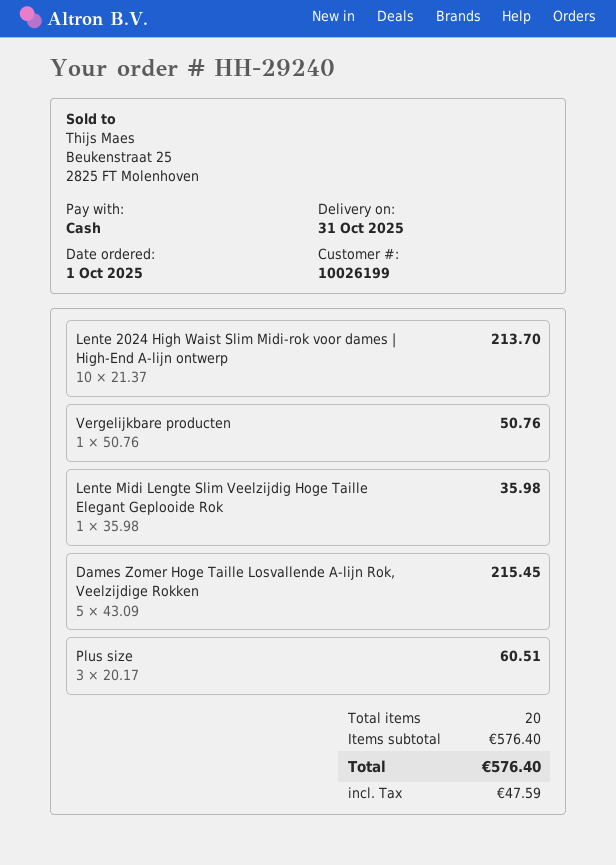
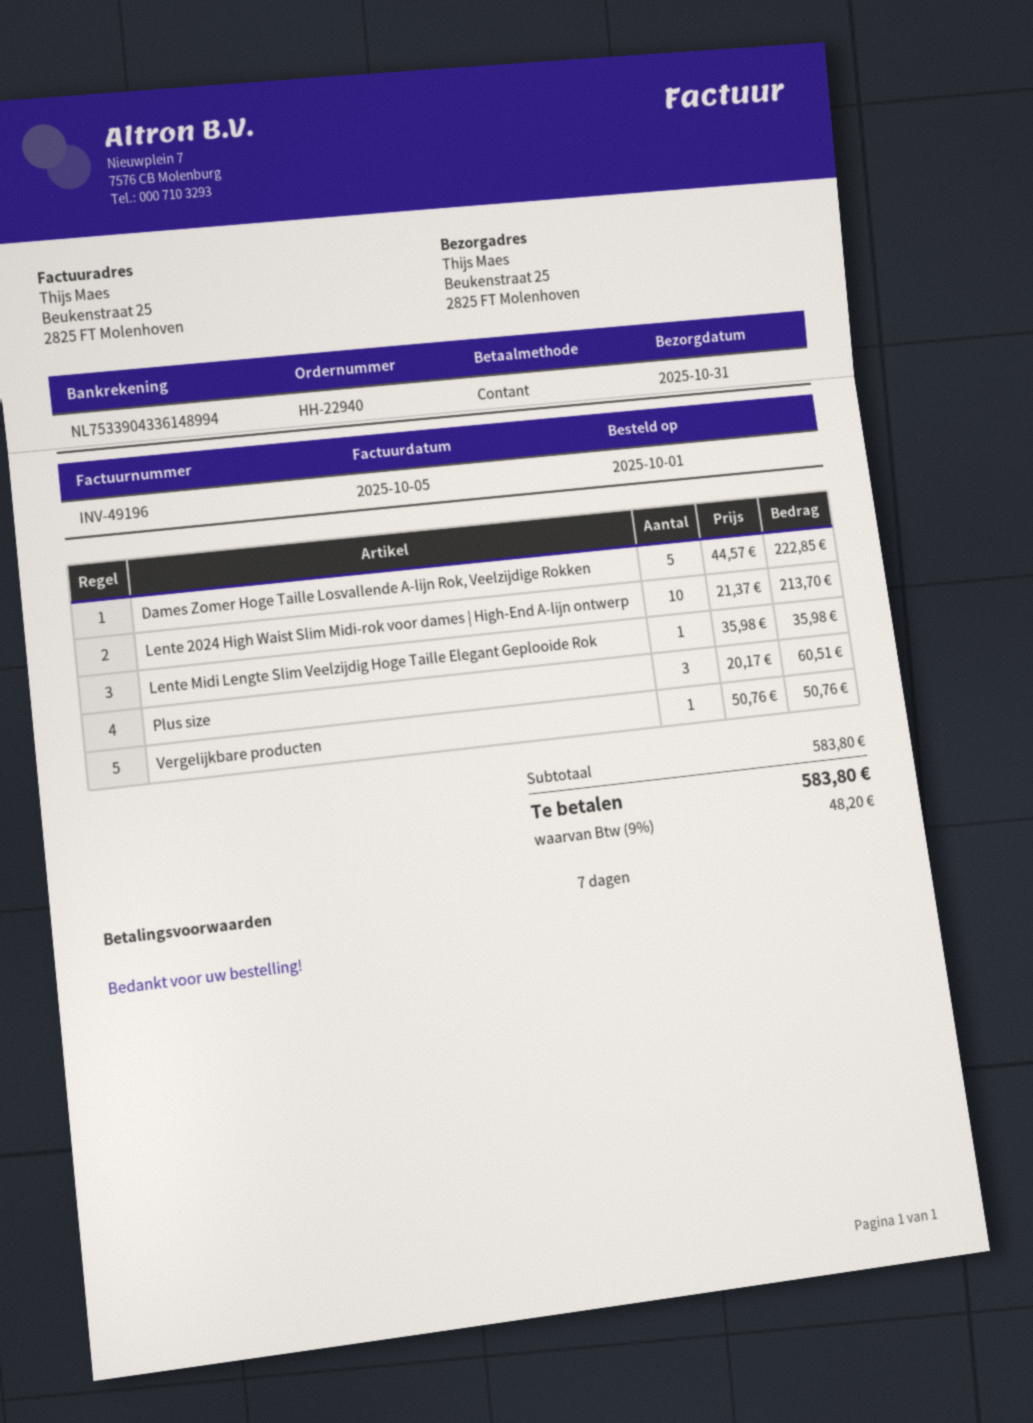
order number: HH-29240 -> HH-22940
Dames Zomer Hoge Taille Losvallende A-lijn Rok, Veelzijdige Rokken: 5 x 43.09 = 215.45 -> 5 x 44.57 = 222.85
subtotal: 576.40 -> 583.80
tax: 47.59 -> 48.20
total: 576.40 -> 583.80

